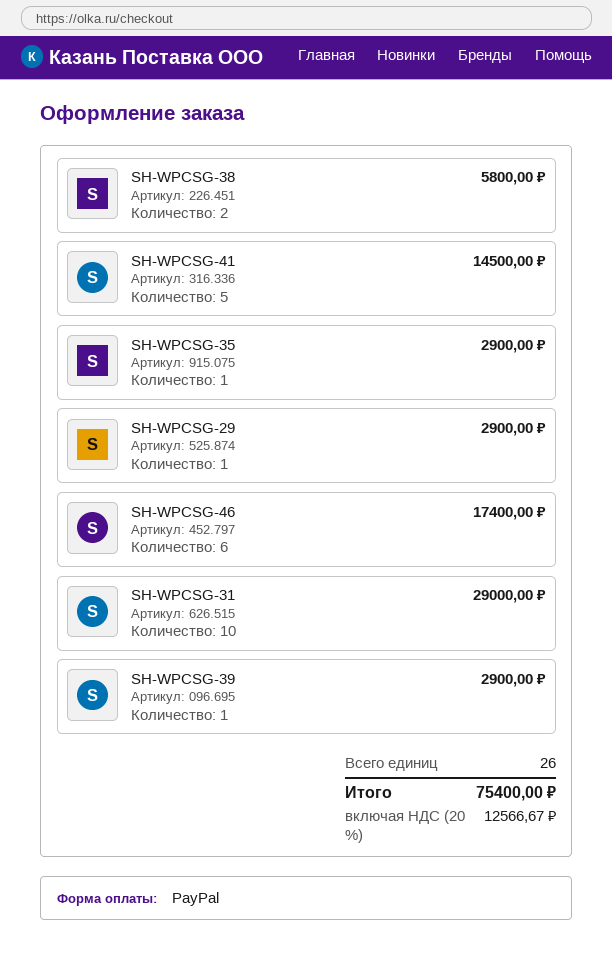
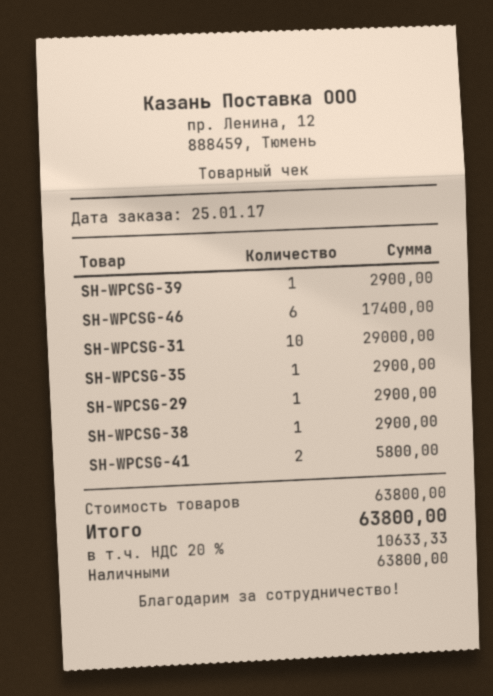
payment method: PayPal -> cash
SH-WPCSG-38: 2 for 5800.00 -> 1 for 2900.00
SH-WPCSG-41: 5 for 14500.00 -> 2 for 5800.00
tax: 20% = 12566.67 -> 20% = 10633.33
total: 75400.00 -> 63800.00

